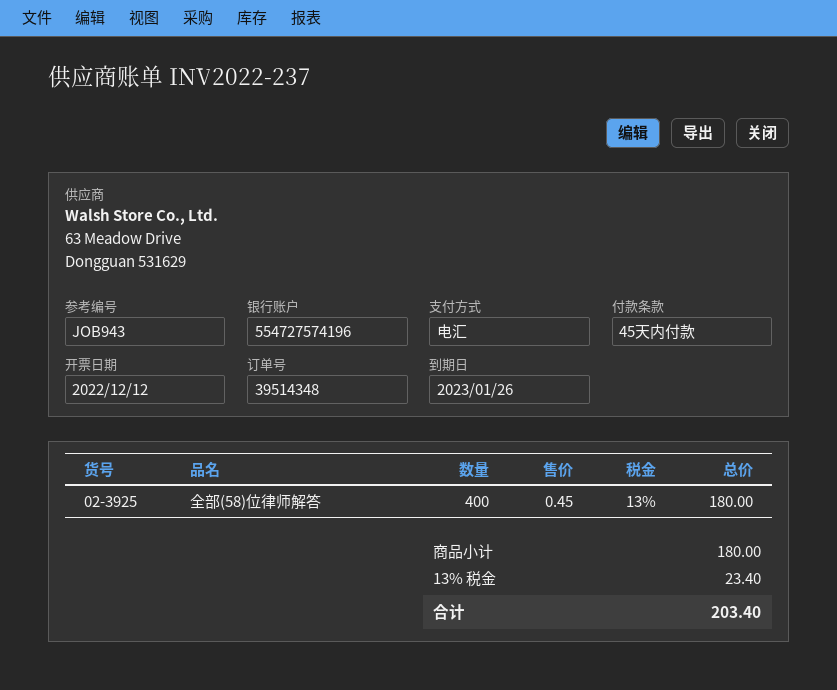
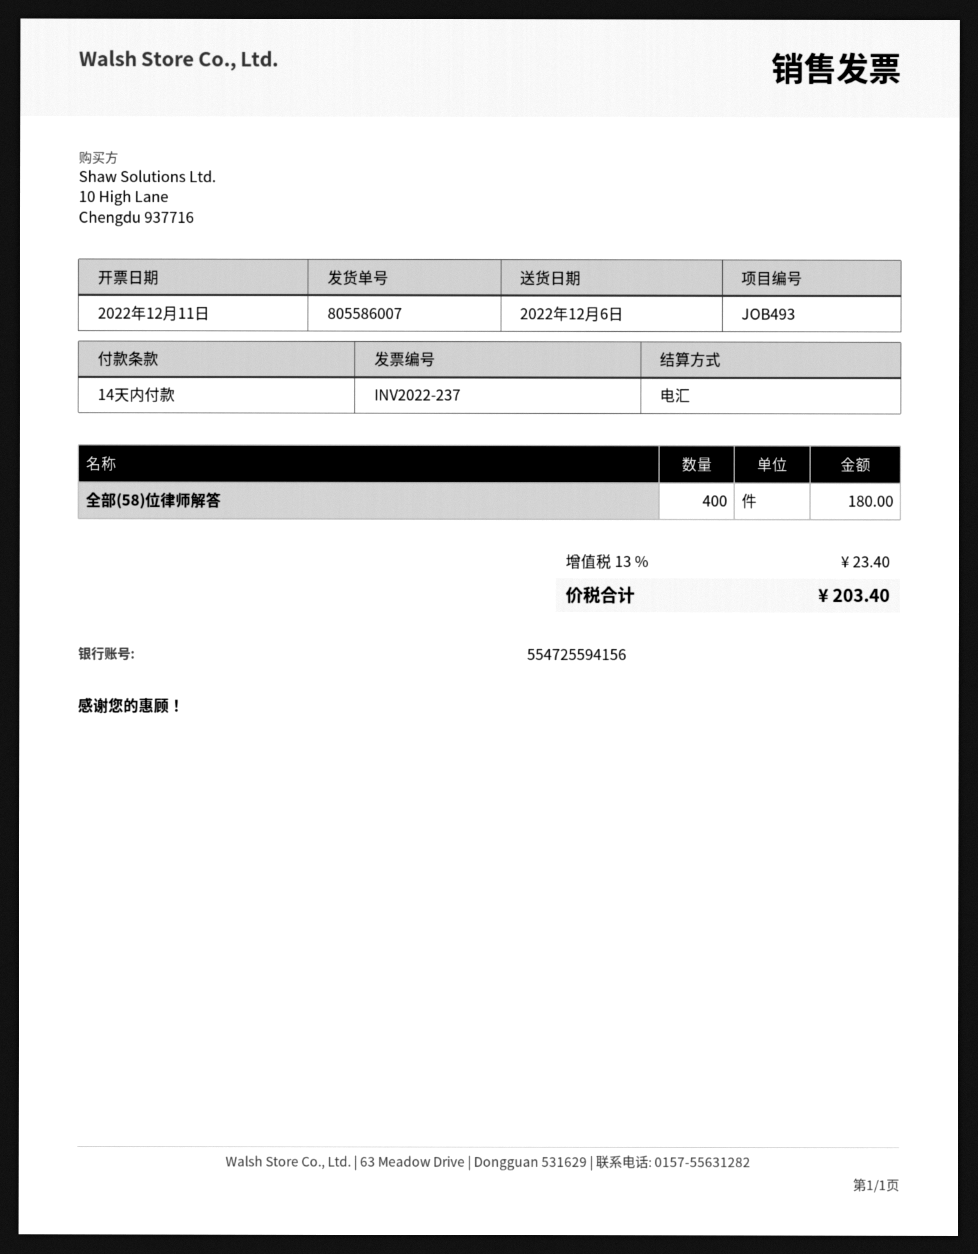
invoice date: 2022-12-12 -> 2022-12-11
payment terms: 45 days -> 14 days
reference: JOB943 -> JOB493
bank account: 554727574196 -> 554725594156

